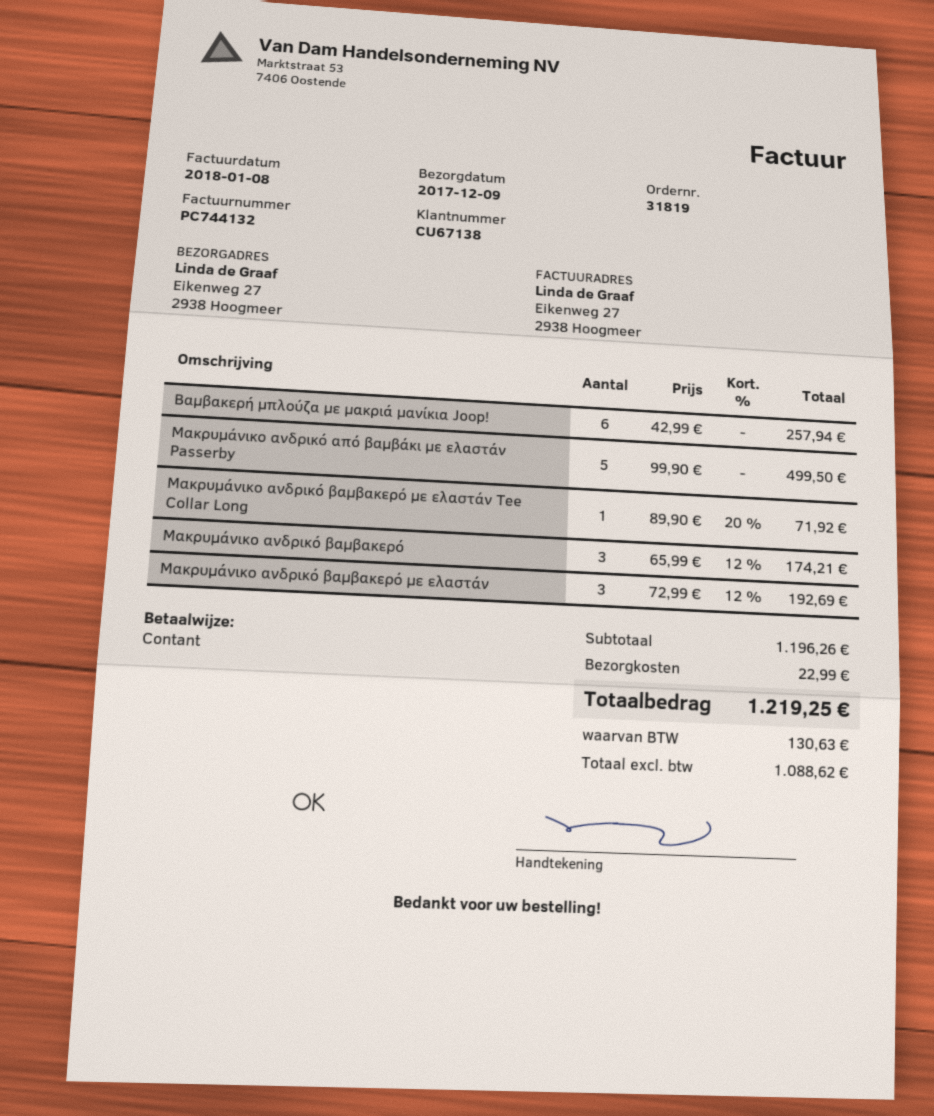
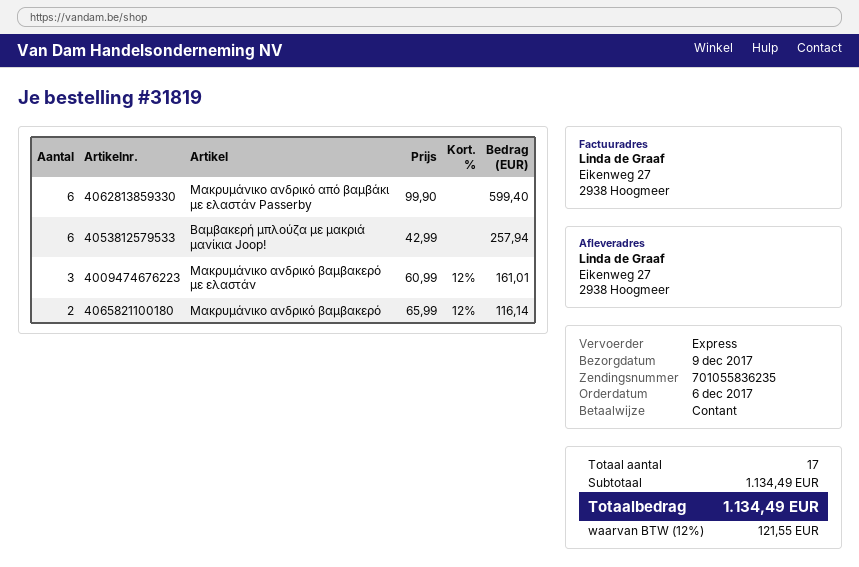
Μακρυμάνικο ανδρικό από βαμβάκι με ελαστάν Passerby: 5 x 99.90 = 499.50 -> 6 x 99.90 = 599.40
Μακρυμάνικο ανδρικό βαμβακερό με ελαστάν Tee Collar Long: 1 x 89.90 - 20% = 71.92 -> none
Μακρυμάνικο ανδρικό βαμβακερό: 3 x 65.99 - 12% = 174.21 -> 2 x 65.99 - 12% = 116.14
Μακρυμάνικο ανδρικό βαμβακερό με ελαστάν: 3 x 72.99 - 12% = 192.69 -> 3 x 60.99 - 12% = 161.01
subtotal: 1196.26 -> 1134.49
shipping: 22.99 -> none
tax: 130.63 -> 121.55
total: 1219.25 -> 1134.49

